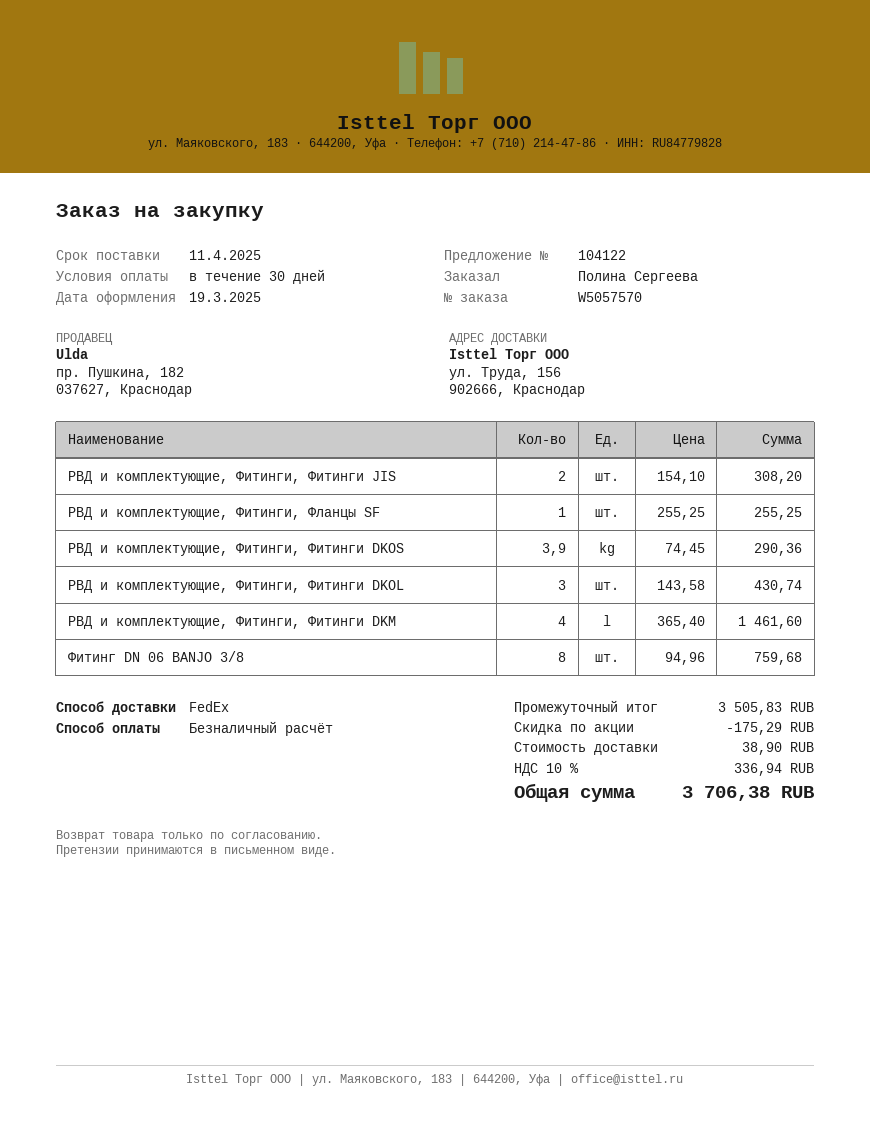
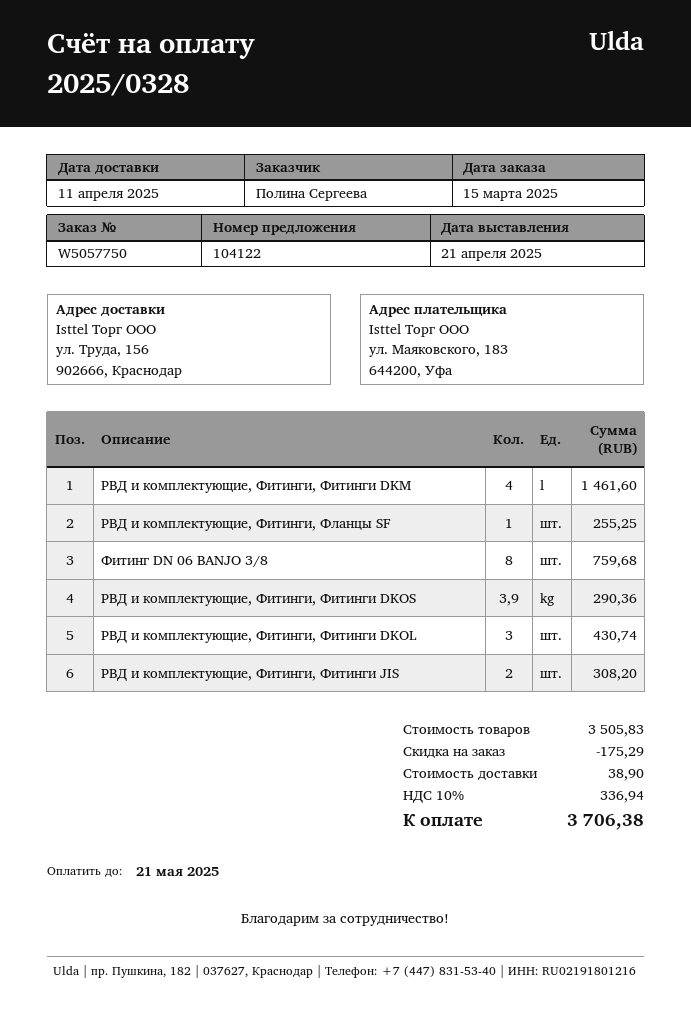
order number: W5057570 -> W5057750
order date: 2025-03-19 -> 2025-03-15

